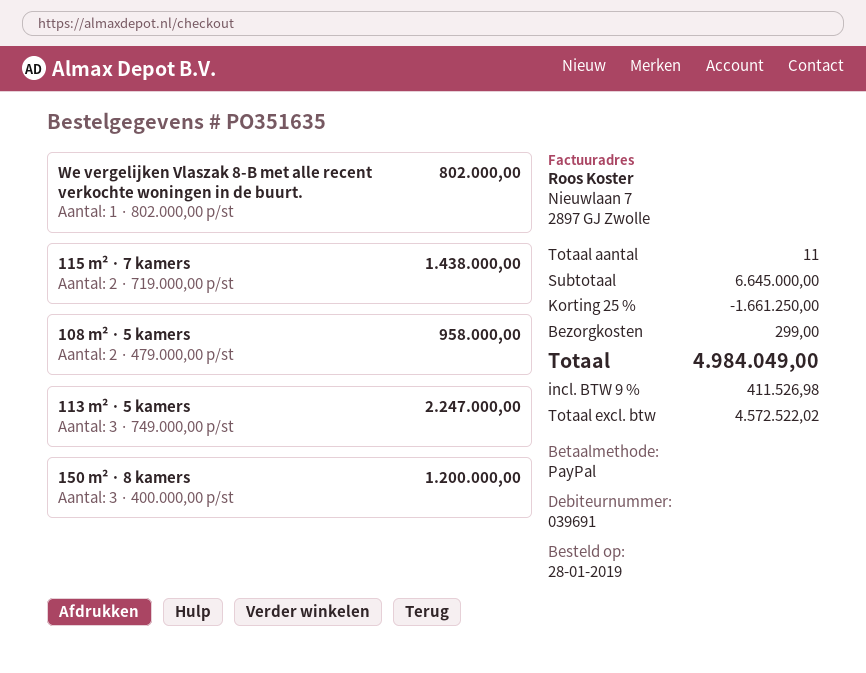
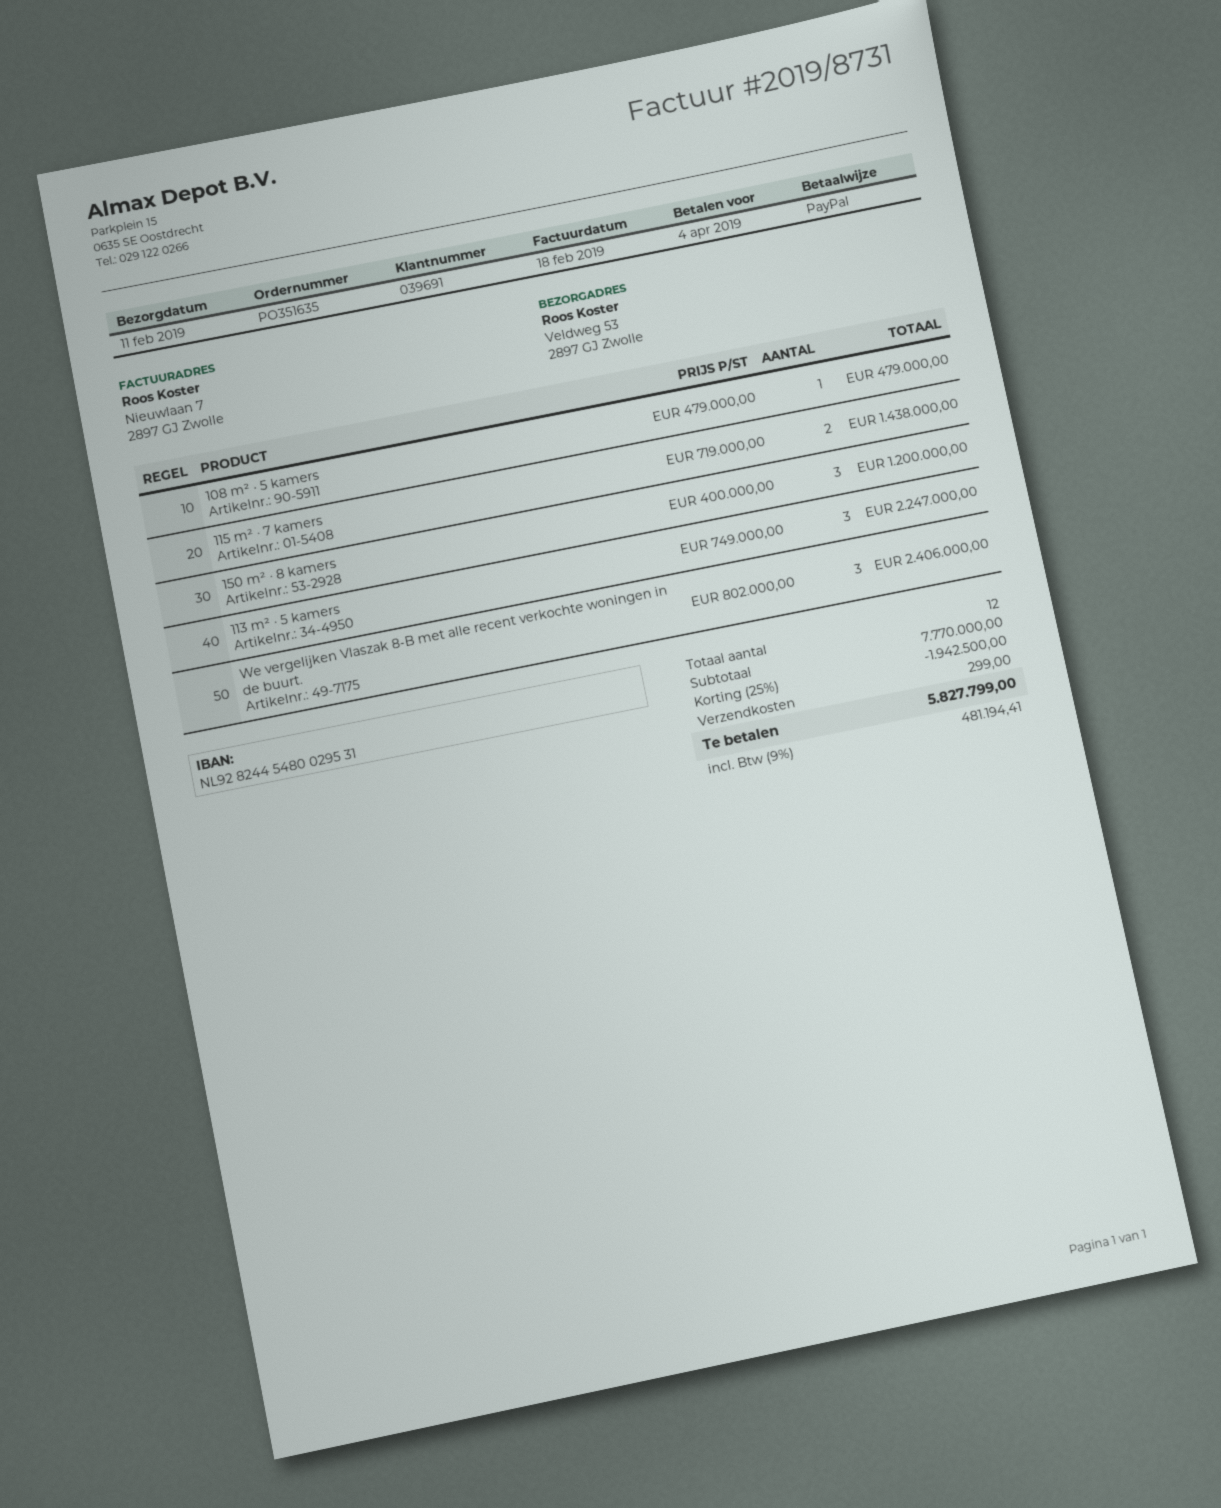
We vergelijken Vlaszak 8-B met alle recent verkochte woningen in de buurt.: 1 x 802000.00 = 802000.00 -> 3 x 802000.00 = 2406000.00
108 m² · 5 kamers: 2 x 479000.00 = 958000.00 -> 1 x 479000.00 = 479000.00
total quantity: 11 -> 12
subtotal: 6645000.00 -> 7770000.00
discount: 25% = 1661250.00 -> 25% = 1942500.00
tax: 9% = 411526.98 -> 9% = 481194.41
total: 4984049.00 -> 5827799.00

